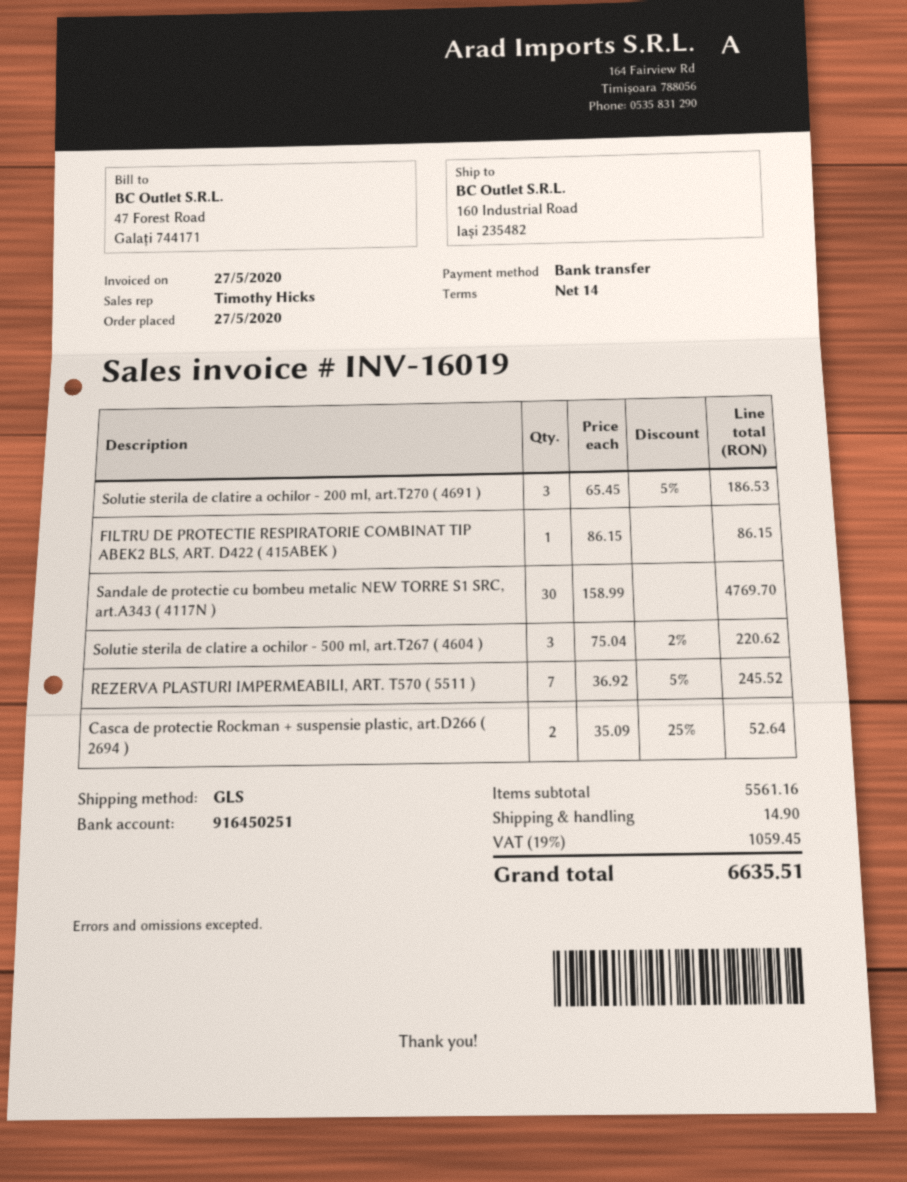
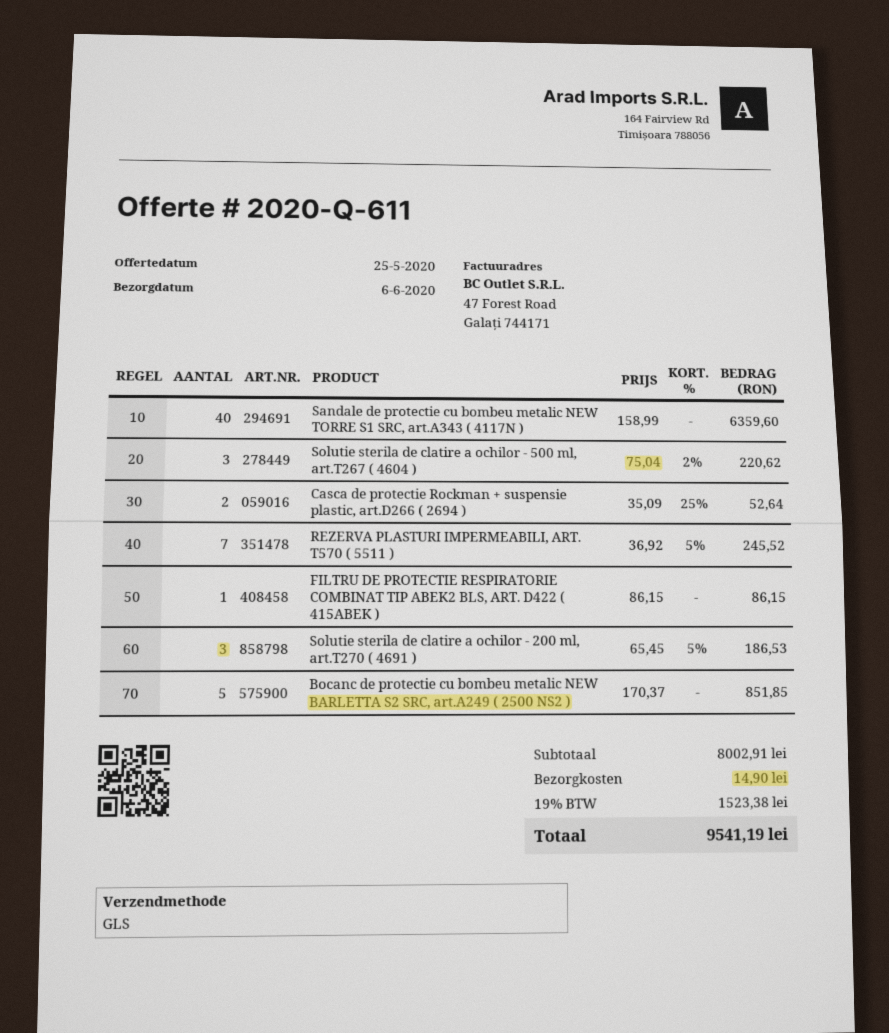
Sandale de protectie cu bombeu metalic NEW TORRE S1 SRC, art.A343 ( 4117N ): 30 x 158.99 = 4769.70 -> 40 x 158.99 = 6359.60
Bocanc de protectie cu bombeu metalic NEW BARLETTA S2 SRC, art.A249 ( 2500 NS2 ): none -> 5 x 170.37 = 851.85
subtotal: 5561.16 -> 8002.91
tax: 19% = 1059.45 -> 19% = 1523.38
total: 6635.51 -> 9541.19

